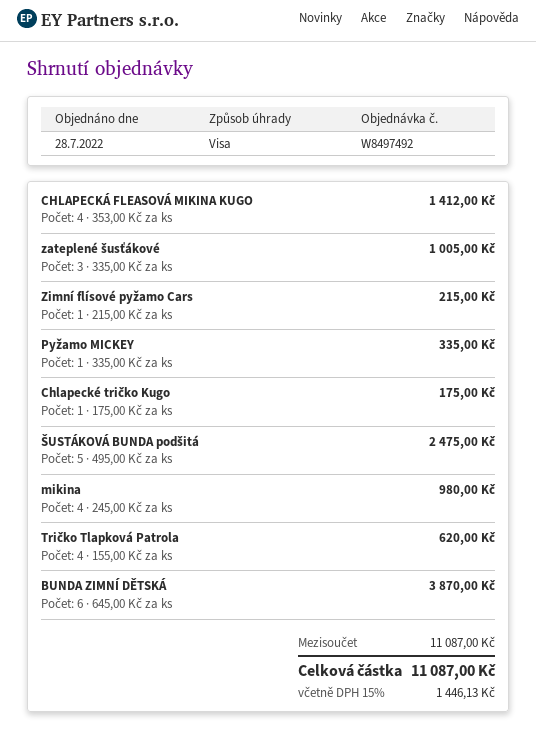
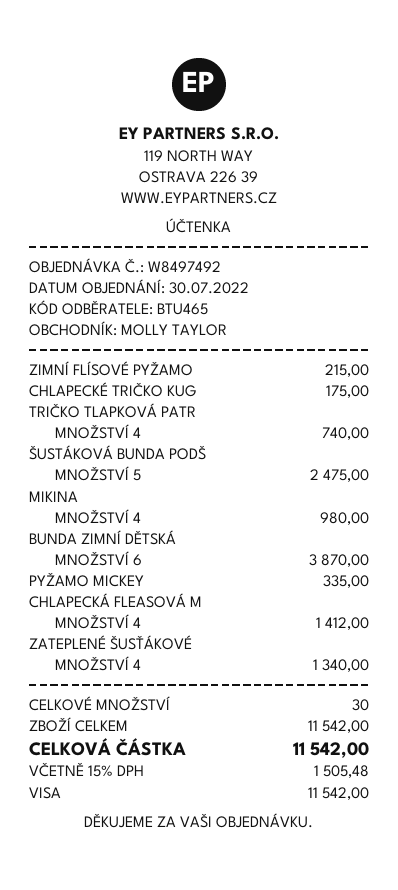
order date: 2022-07-28 -> 2022-07-30
zateplené šusťákové: 3 for 1005.00 -> 4 for 1340.00
Tričko Tlapková Patrola: 4 for 620.00 -> 4 for 740.00
subtotal: 11087.00 -> 11542.00
tax: 15% = 1446.13 -> 15% = 1505.48
total: 11087.00 -> 11542.00

